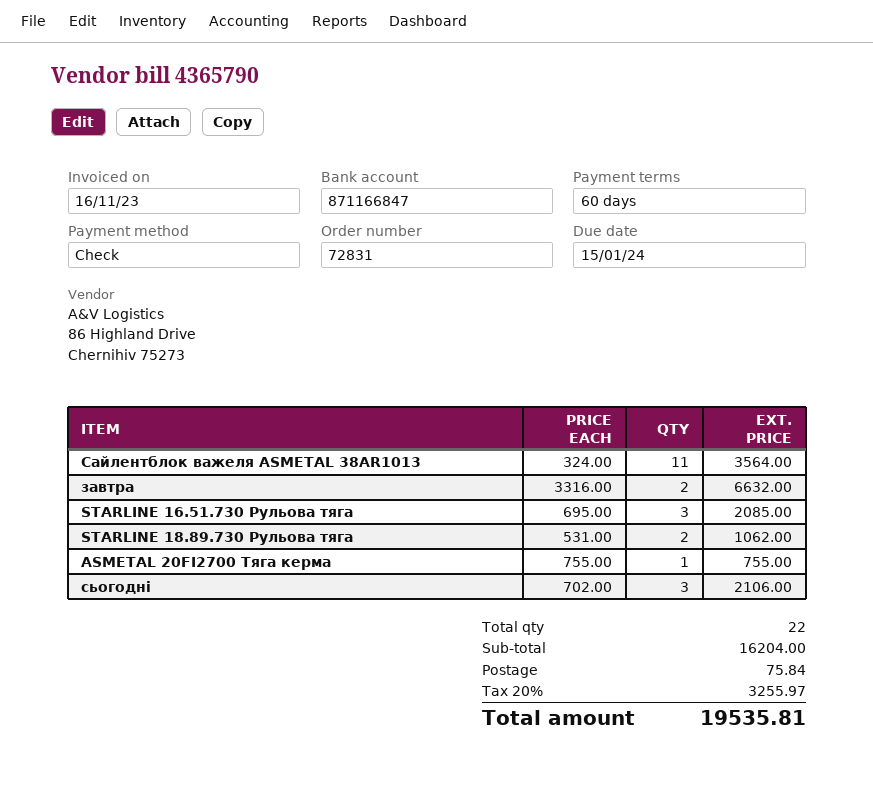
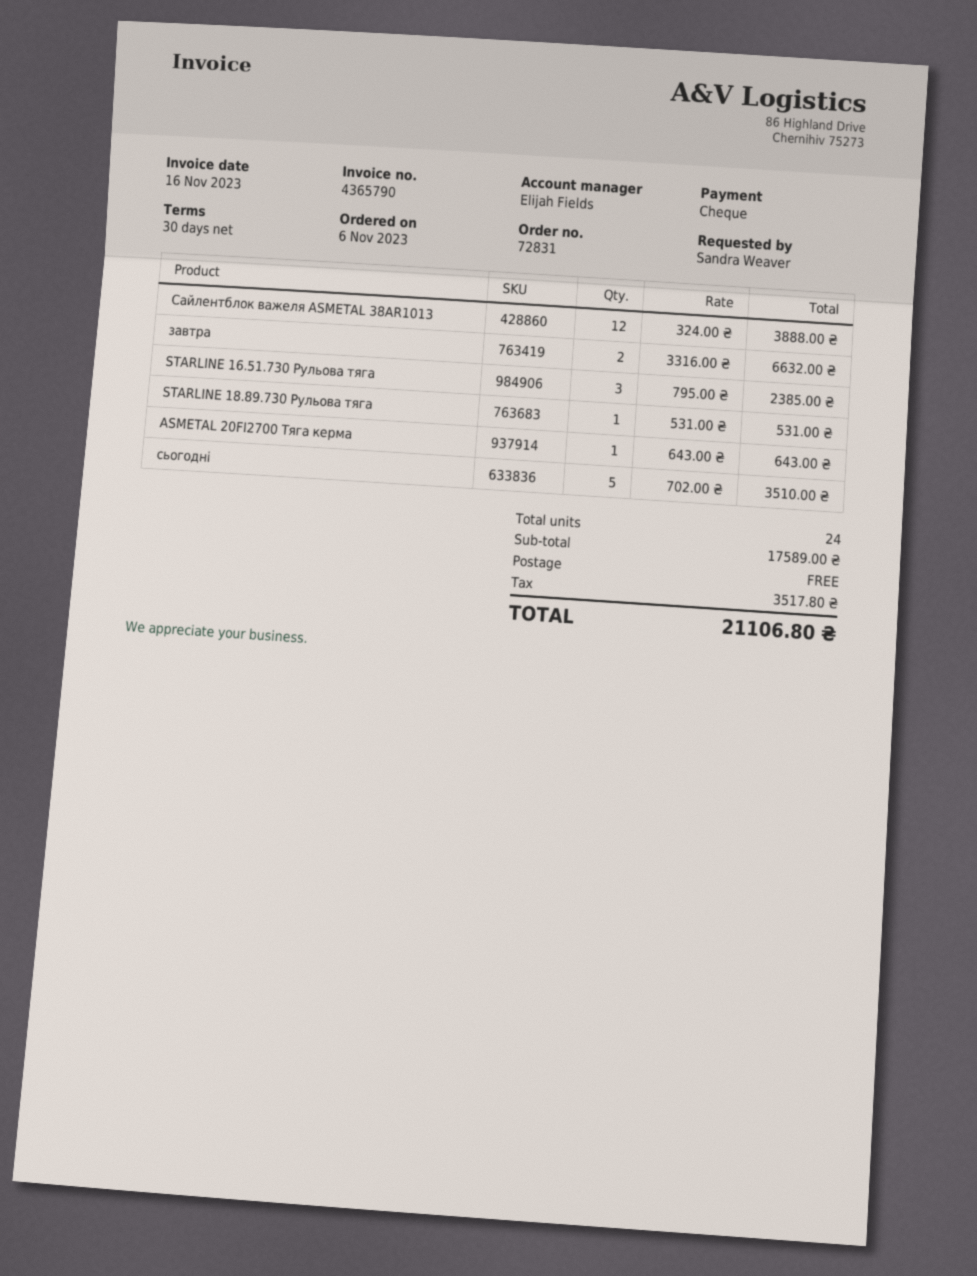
payment terms: 60 days -> 30 days
Сайлентблок важеля ASMETAL 38AR1013: 11 x 324.00 = 3564.00 -> 12 x 324.00 = 3888.00
STARLINE 16.51.730 Рульова тяга: 3 x 695.00 = 2085.00 -> 3 x 795.00 = 2385.00
STARLINE 18.89.730 Рульова тяга: 2 x 531.00 = 1062.00 -> 1 x 531.00 = 531.00
ASMETAL 20FI2700 Тяга керма: 1 x 755.00 = 755.00 -> 1 x 643.00 = 643.00
сьогодні: 3 x 702.00 = 2106.00 -> 5 x 702.00 = 3510.00
total quantity: 22 -> 24
subtotal: 16204.00 -> 17589.00
shipping: 75.84 -> 0.00
tax: 3255.97 -> 3517.80
total: 19535.81 -> 21106.80

